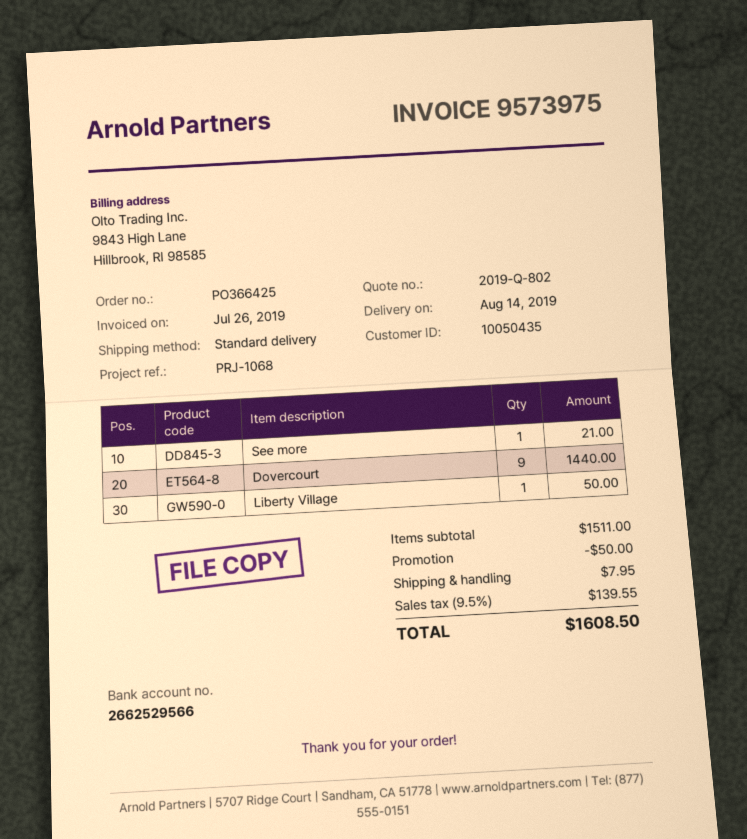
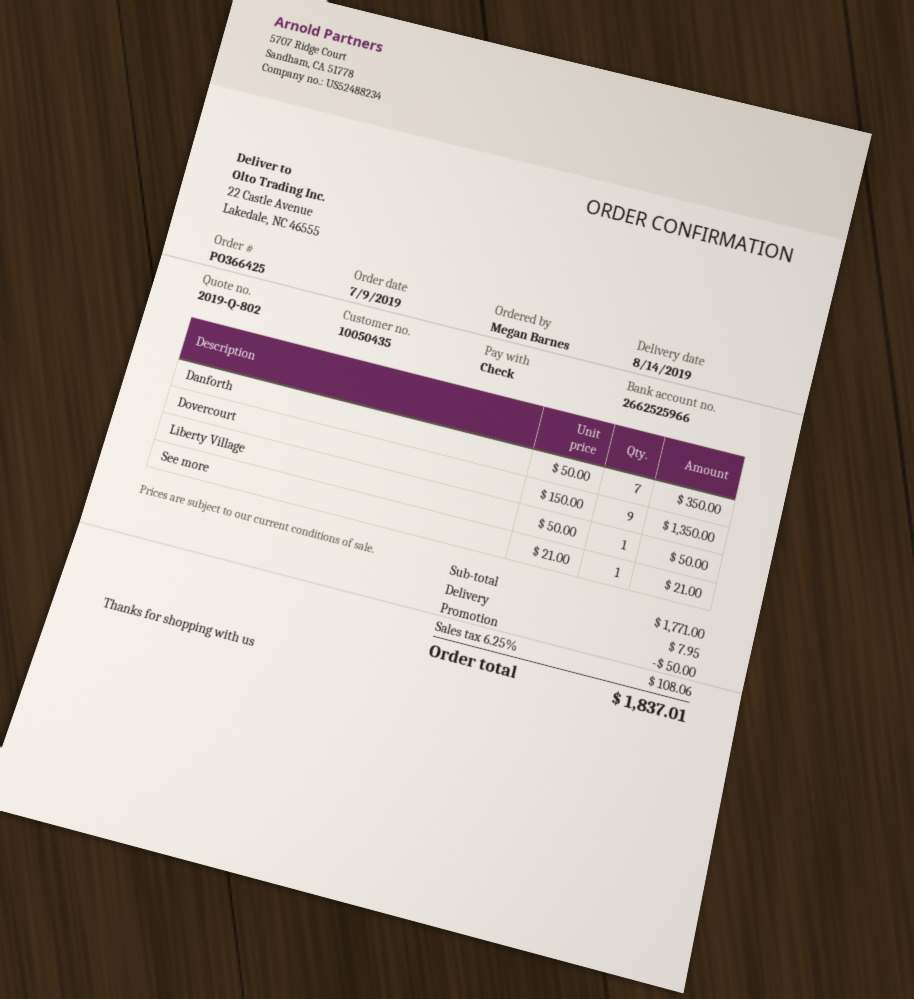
bank account: 2662529566 -> 2662525966
Dovercourt: 9 for 1440.00 -> 9 for 1350.00
Danforth: none -> 7 for 350.00
subtotal: 1511.00 -> 1771.00
tax: 9.5% = 139.55 -> 6.25% = 108.06
total: 1608.50 -> 1837.01

